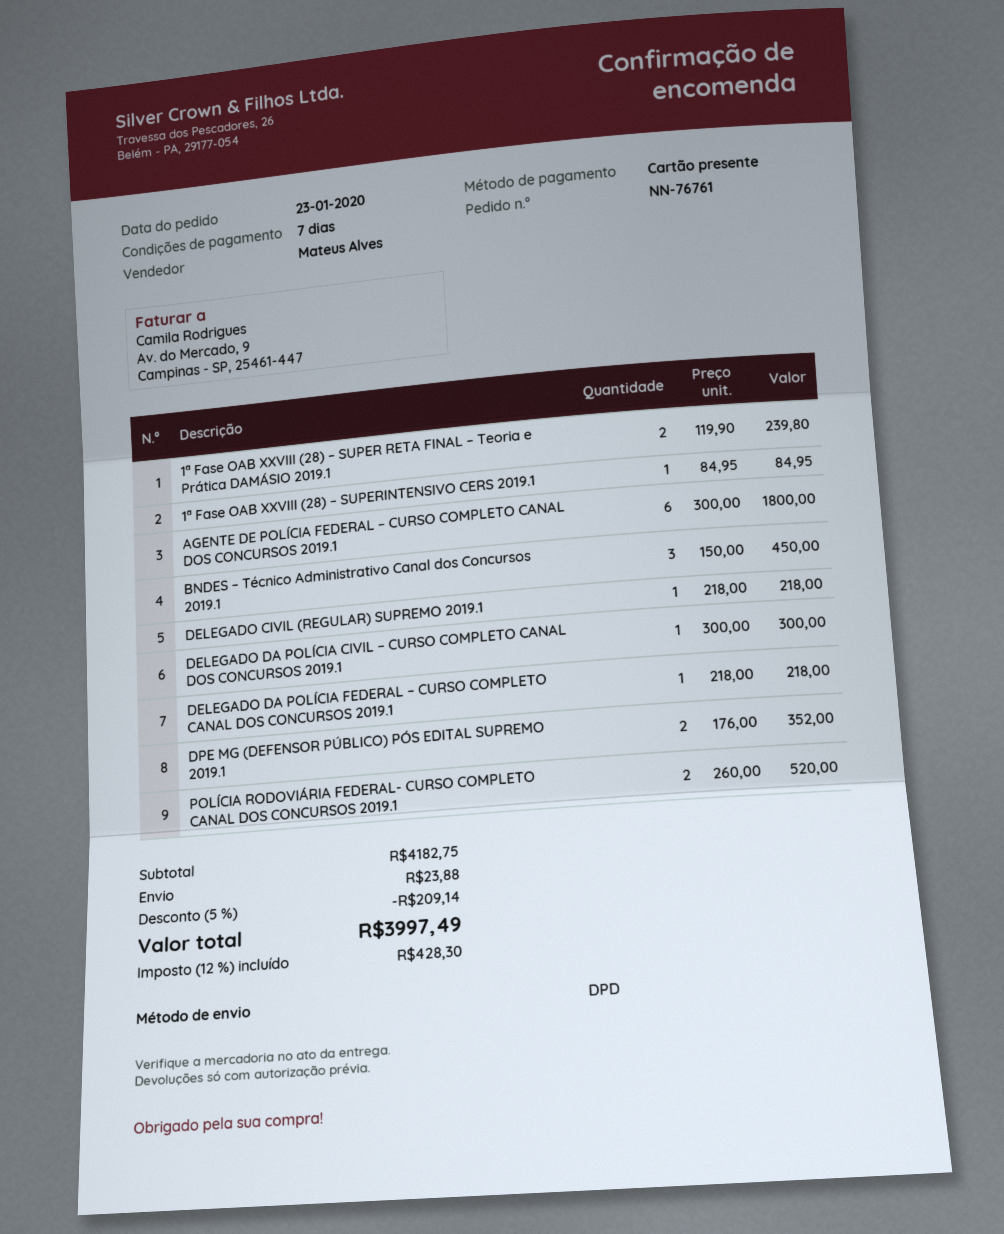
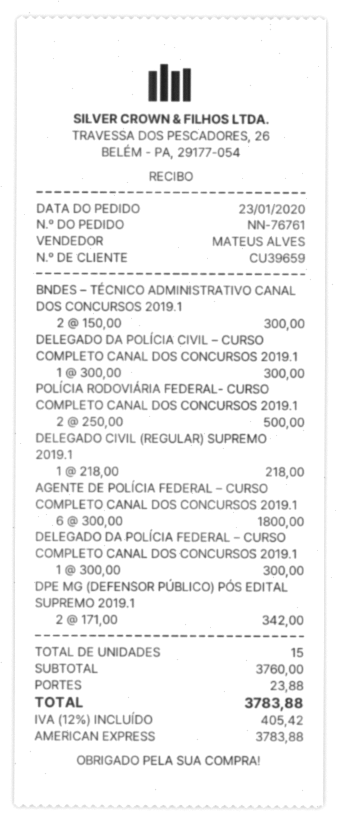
payment method: gift card -> American Express
1ª Fase OAB XXVIII (28) – SUPER RETA FINAL – Teoria e Prática DAMÁSIO 2019.1: 2 x 119.90 = 239.80 -> none
1ª Fase OAB XXVIII (28) – SUPERINTENSIVO CERS 2019.1: 1 x 84.95 = 84.95 -> none
BNDES – Técnico Administrativo Canal dos Concursos 2019.1: 3 x 150.00 = 450.00 -> 2 x 150.00 = 300.00
DELEGADO DA POLÍCIA FEDERAL – CURSO COMPLETO CANAL DOS CONCURSOS 2019.1: 1 x 218.00 = 218.00 -> 1 x 300.00 = 300.00
DPE MG (DEFENSOR PÚBLICO) PÓS EDITAL SUPREMO 2019.1: 2 x 176.00 = 352.00 -> 2 x 171.00 = 342.00
POLÍCIA RODOVIÁRIA FEDERAL- CURSO COMPLETO CANAL DOS CONCURSOS 2019.1: 2 x 260.00 = 520.00 -> 2 x 250.00 = 500.00
subtotal: 4182.75 -> 3760.00
discount: 5% = 209.14 -> none
tax: 12% = 428.30 -> 12% = 405.42
total: 3997.49 -> 3783.88

